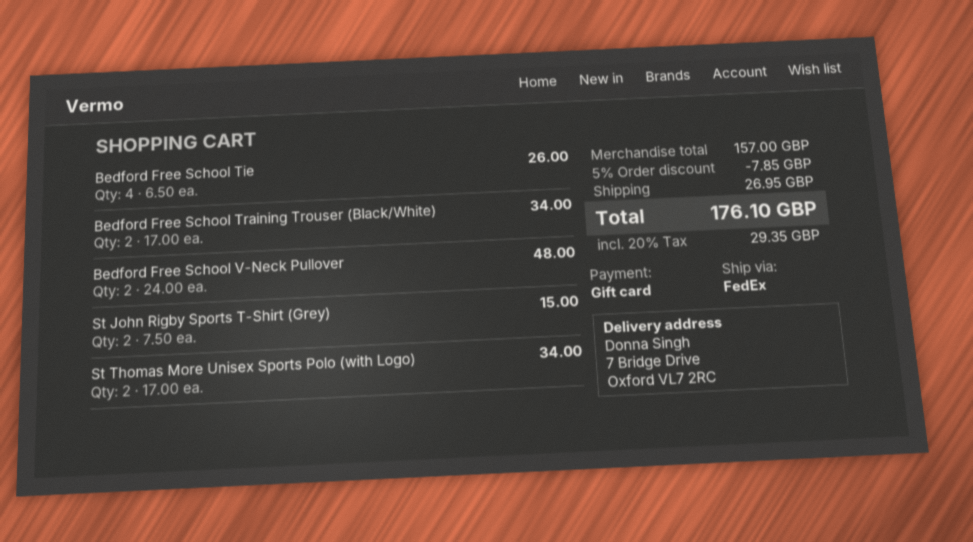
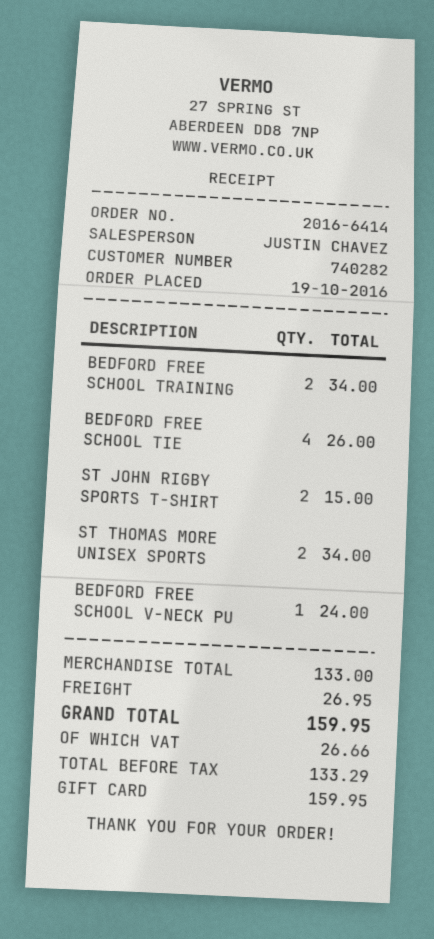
Bedford Free School V-Neck Pullover: 2 for 48.00 -> 1 for 24.00
subtotal: 157.00 -> 133.00
discount: 5% = 7.85 -> none
tax: 29.35 -> 26.66
total: 176.10 -> 159.95

